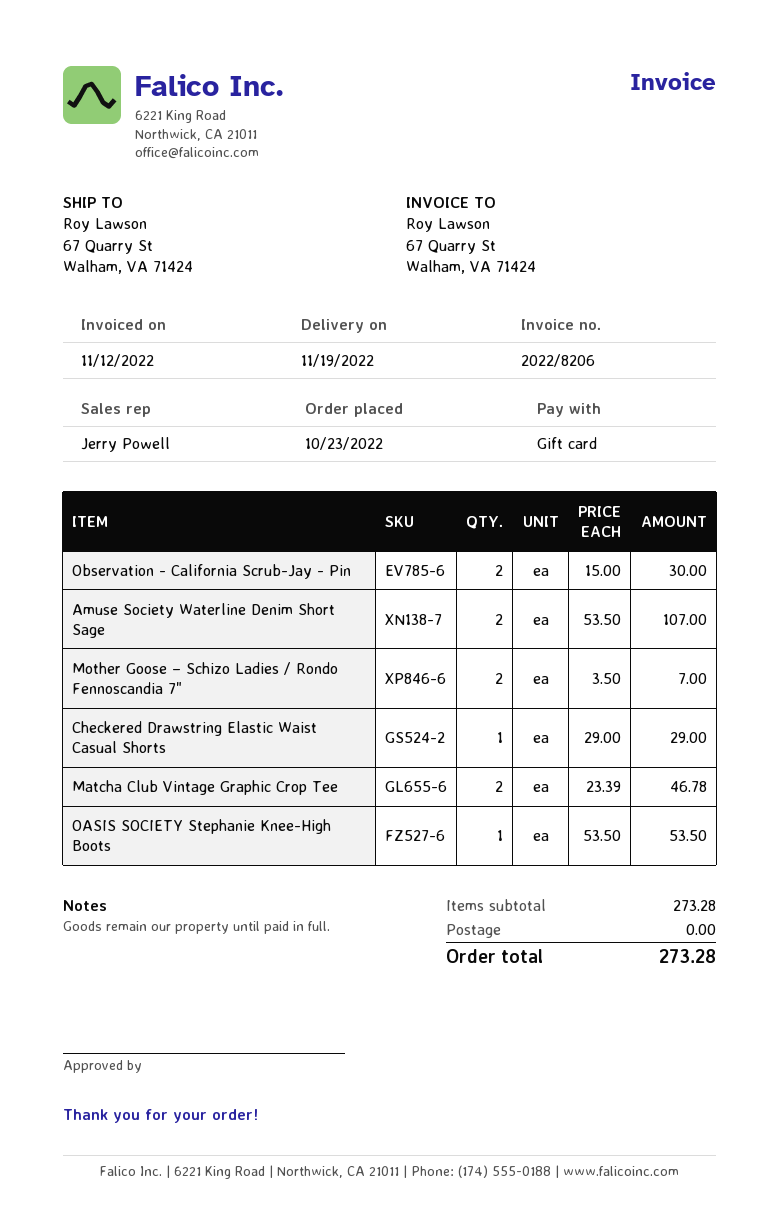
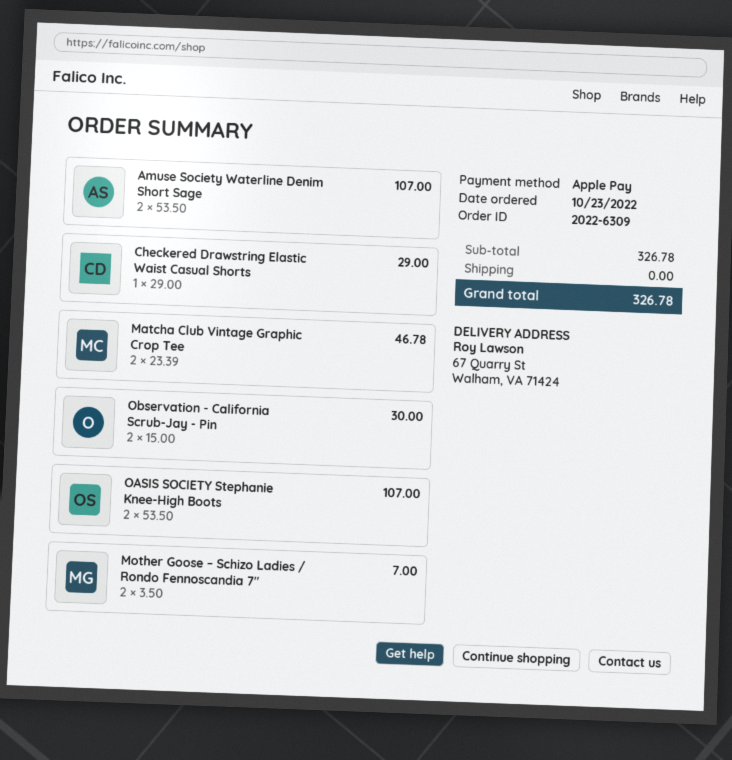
payment method: gift card -> Apple Pay
OASIS SOCIETY Stephanie Knee-High Boots: 1 x 53.50 = 53.50 -> 2 x 53.50 = 107.00
subtotal: 273.28 -> 326.78
total: 273.28 -> 326.78

